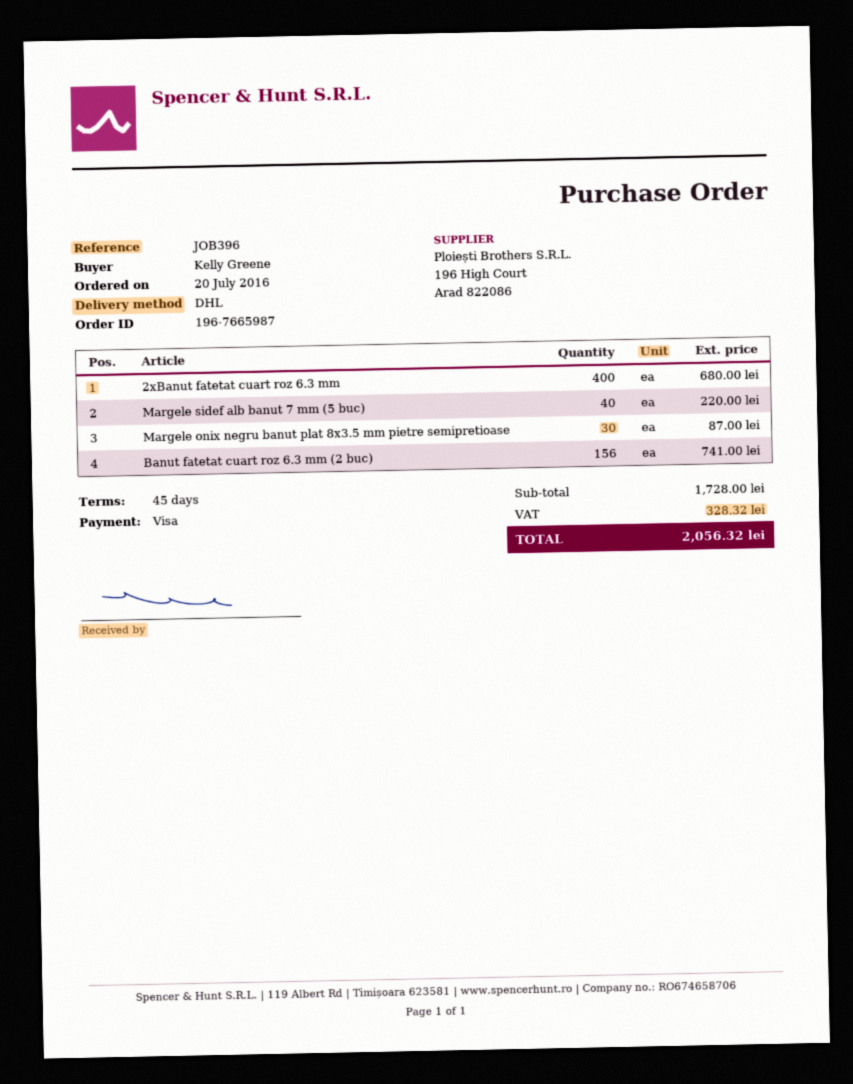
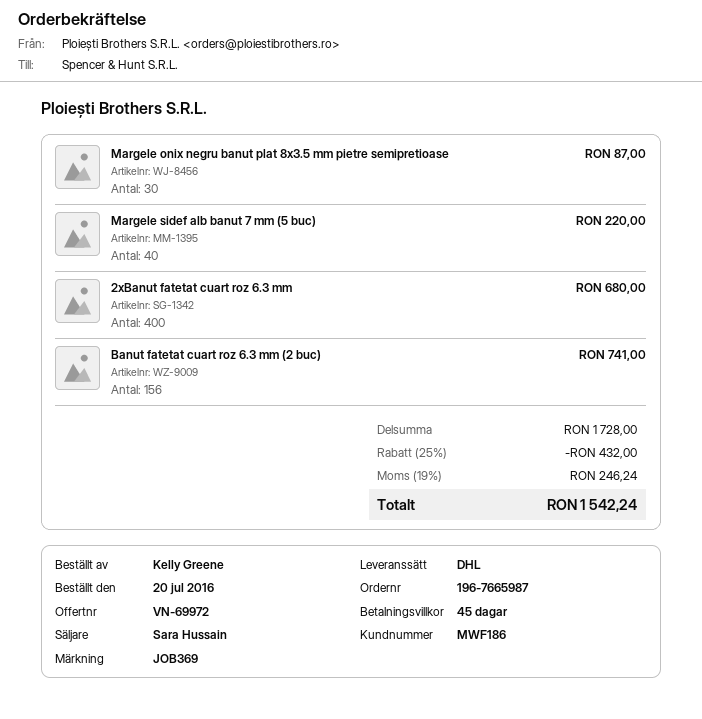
reference: JOB396 -> JOB369
discount: none -> 25% = 432.00
tax: 328.32 -> 246.24
total: 2056.32 -> 1542.24

